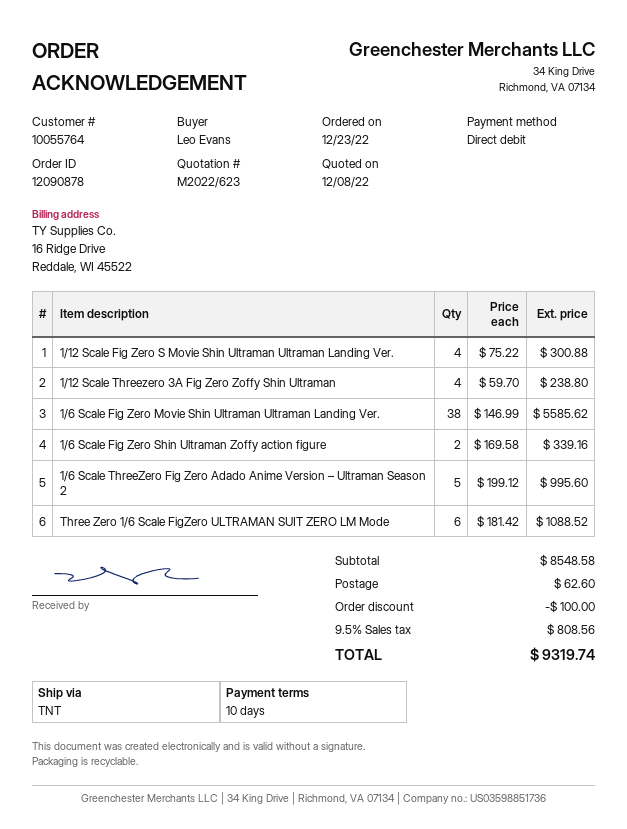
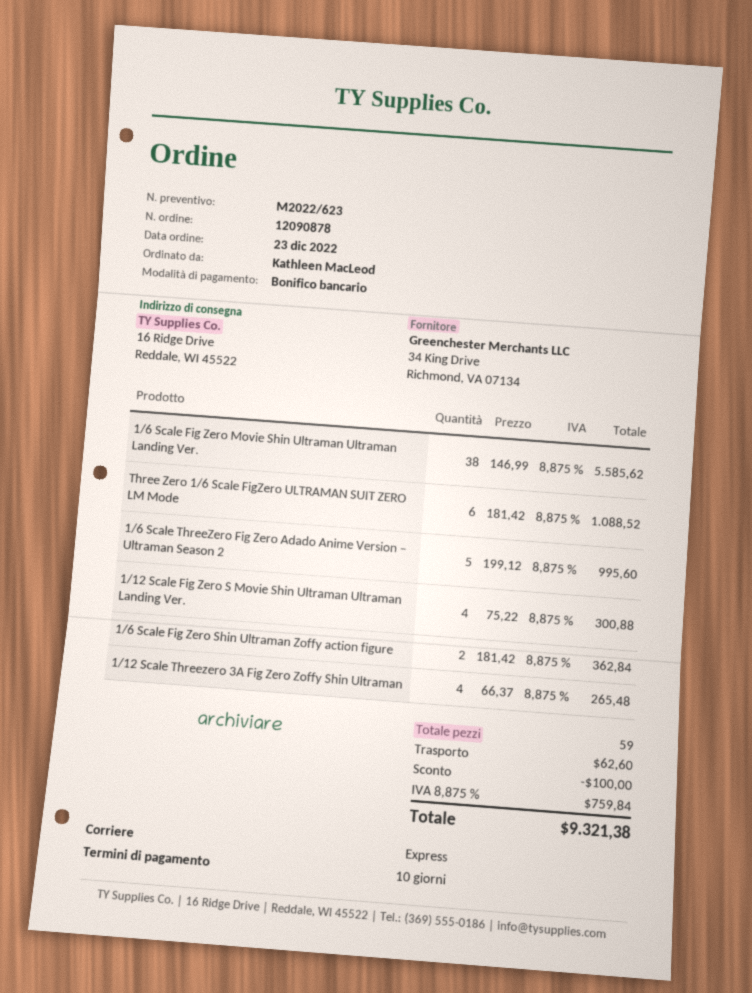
ordered by: Leo Evans -> Kathleen MacLeod
payment method: direct debit -> bank transfer
shipping method: TNT -> express
1/12 Scale Threezero 3A Fig Zero Zoffy Shin Ultraman: 4 x 59.70 = 238.80 -> 4 x 66.37 = 265.48
1/6 Scale Fig Zero Shin Ultraman Zoffy action figure: 2 x 169.58 = 339.16 -> 2 x 181.42 = 362.84
tax: 9.5% = 808.56 -> 8.875% = 759.84
total: 9319.74 -> 9321.38

